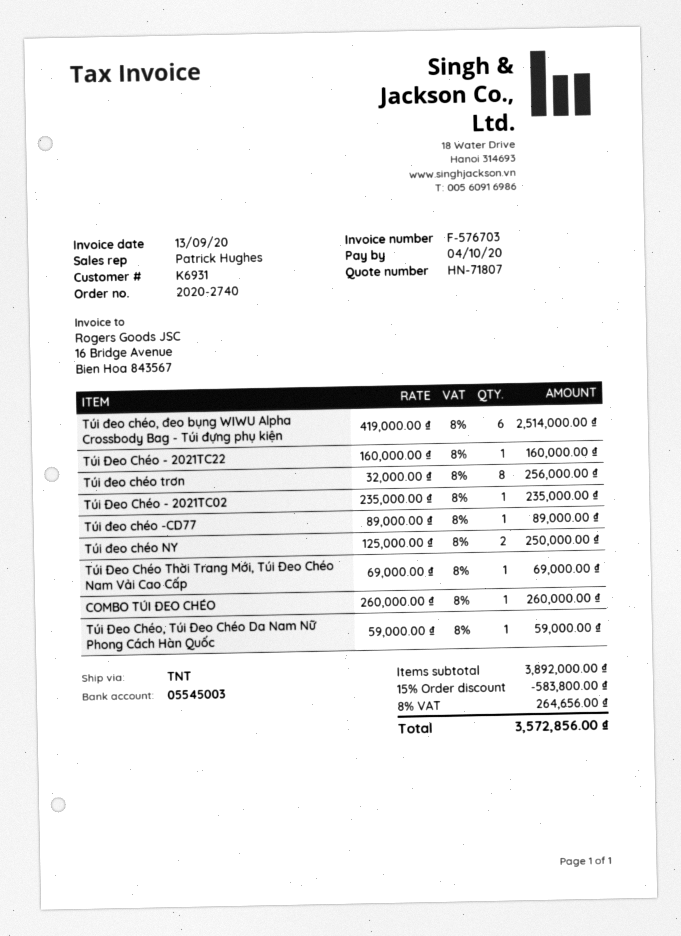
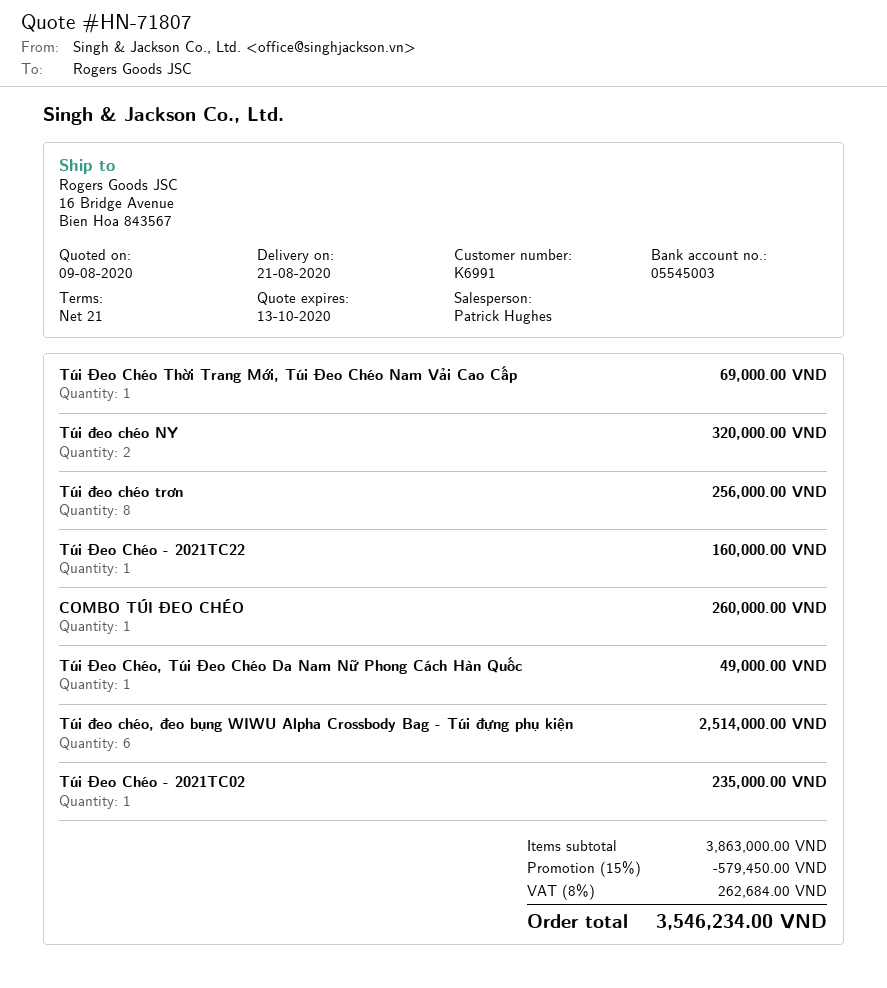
customer number: K6931 -> K6991
Túi đeo chéo -CD77: 1 for 89000.00 -> none
Túi đeo chéo NY: 2 for 250000.00 -> 2 for 320000.00
Túi Đeo Chéo, Túi Đeo Chéo Da Nam Nữ Phong Cách Hàn Quốc: 1 for 59000.00 -> 1 for 49000.00
subtotal: 3892000.00 -> 3863000.00
discount: 15% = 583800.00 -> 15% = 579450.00
tax: 8% = 264656.00 -> 8% = 262684.00
total: 3572856.00 -> 3546234.00

